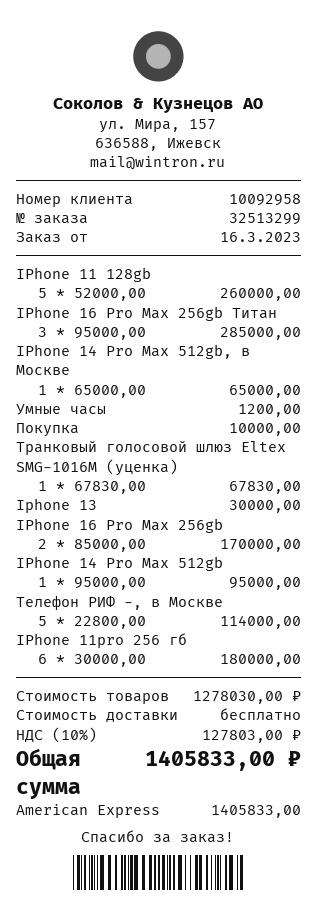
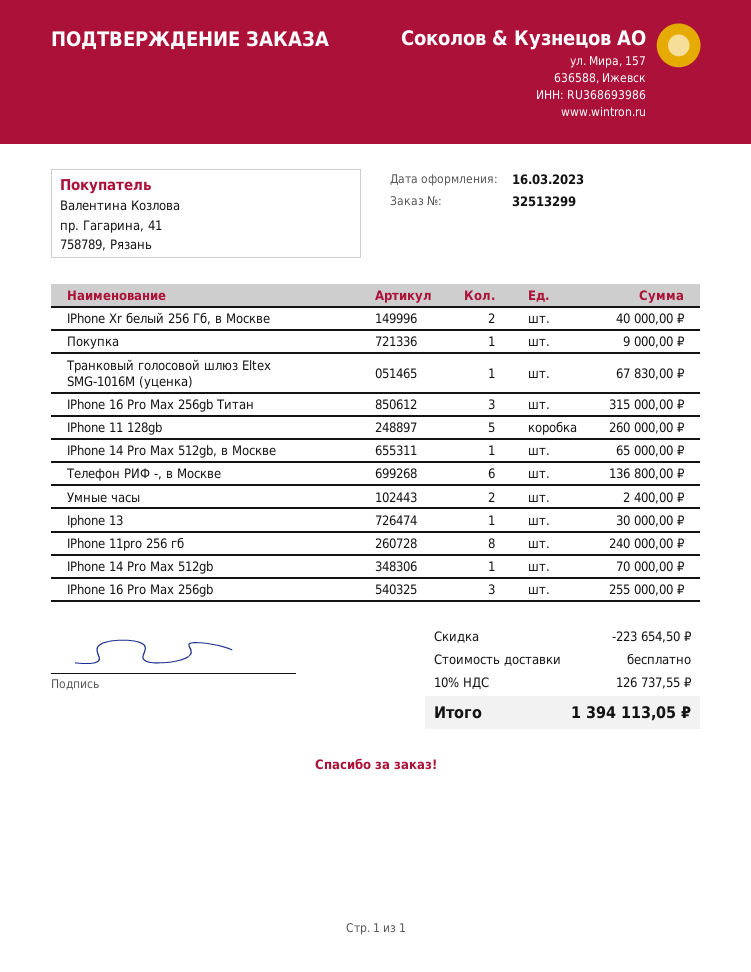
IPhone 16 Pro Max 256gb Титан: 3 for 285000.00 -> 3 for 315000.00
Умные часы: 1 for 1200.00 -> 2 for 2400.00
Покупка: 1 for 10000.00 -> 1 for 9000.00
IPhone 16 Pro Max 256gb: 2 for 170000.00 -> 3 for 255000.00
IPhone 14 Pro Max 512gb: 1 for 95000.00 -> 1 for 70000.00
Телефон РИФ -, в Москве: 5 for 114000.00 -> 6 for 136800.00
IPhone 11pro 256 гб: 6 for 180000.00 -> 8 for 240000.00
IPhone Xr белый 256 Гб, в Москве: none -> 2 for 40000.00
discount: none -> 223654.50
tax: 10% = 127803.00 -> 10% = 126737.55
total: 1405833.00 -> 1394113.05

